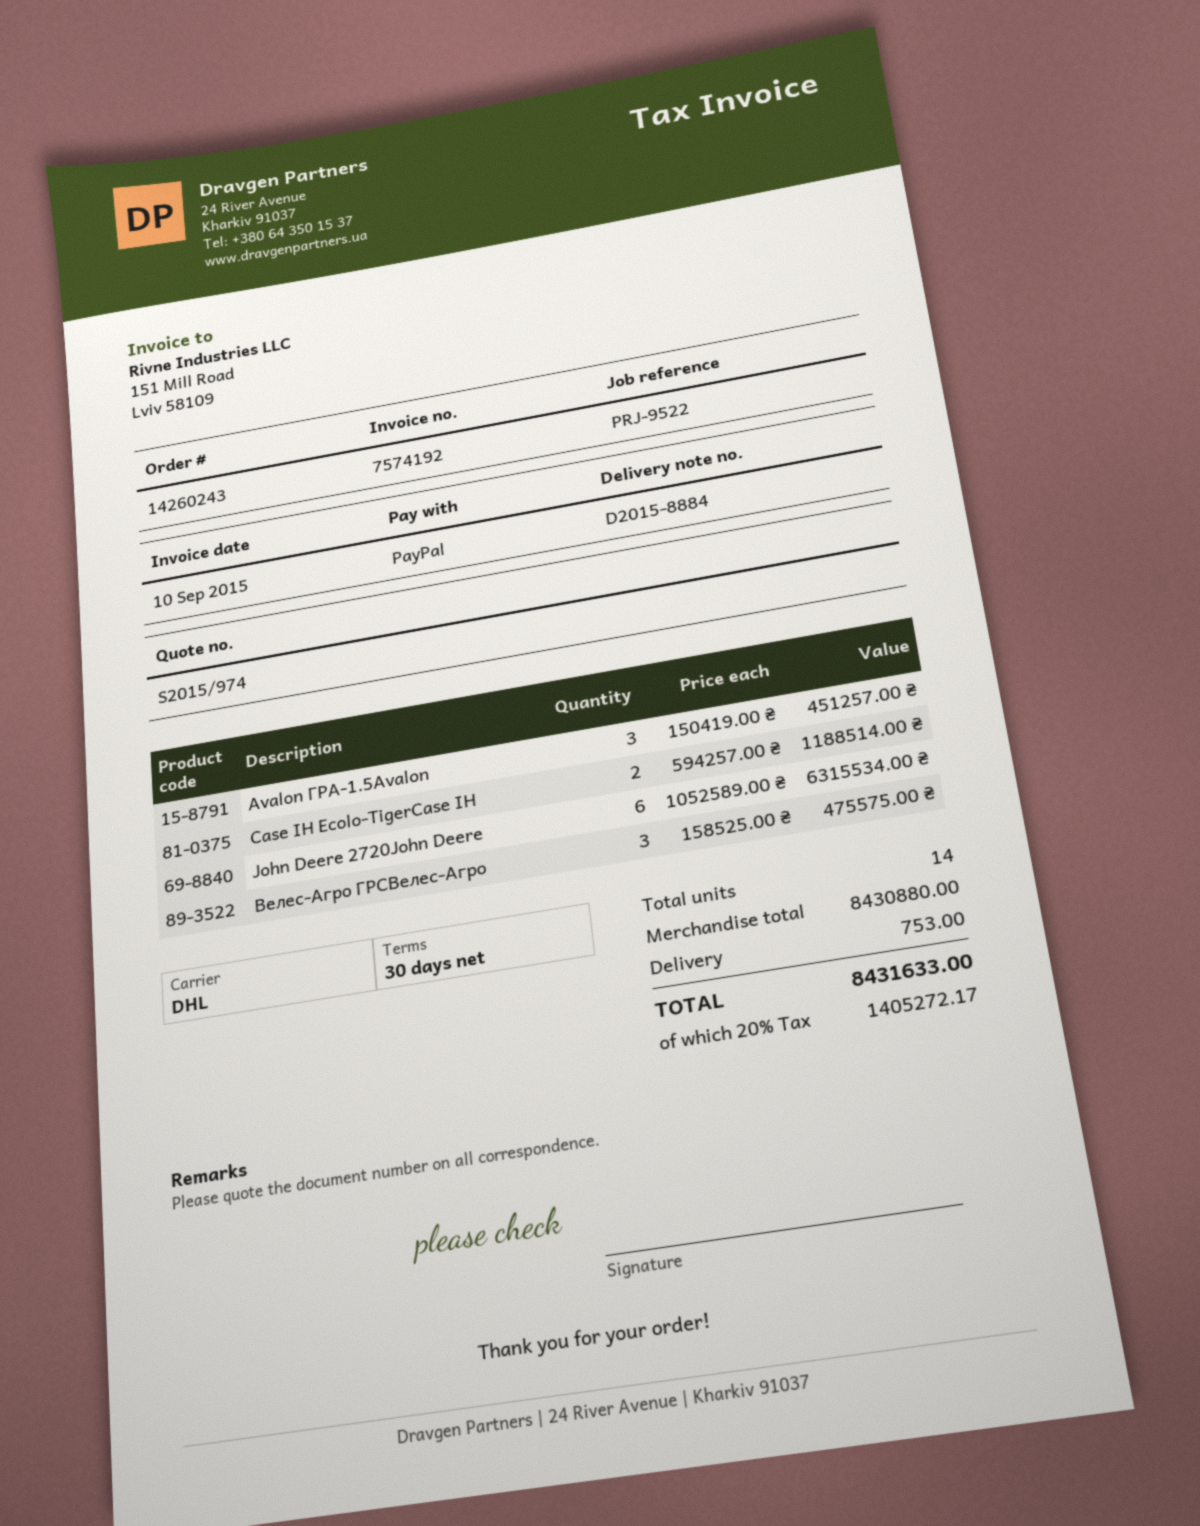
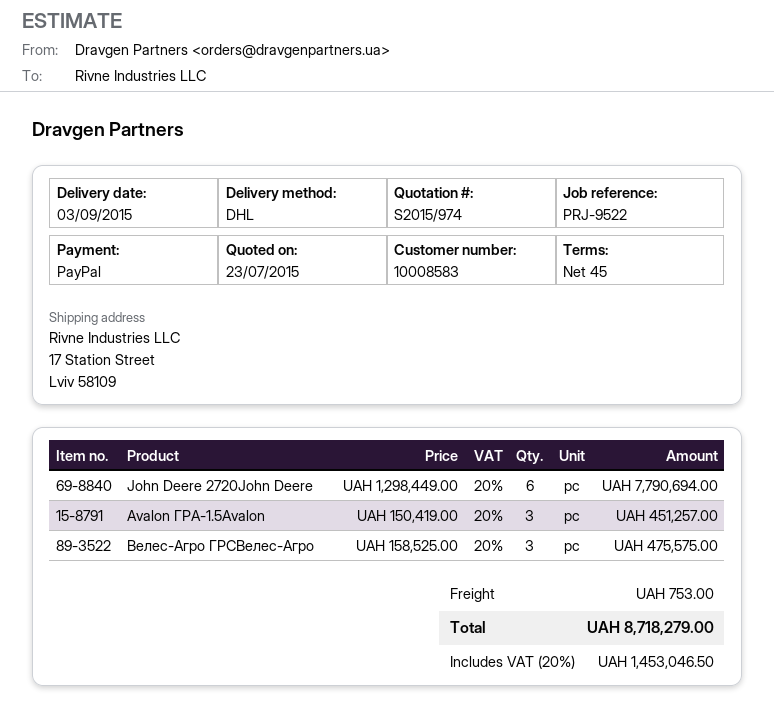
payment terms: 30 days -> 45 days
Case IH Ecolo-TigerCase IH: 2 x 594257.00 = 1188514.00 -> none
John Deere 2720John Deere: 6 x 1052589.00 = 6315534.00 -> 6 x 1298449.00 = 7790694.00
tax: 20% = 1405272.17 -> 20% = 1453046.50
total: 8431633.00 -> 8718279.00

